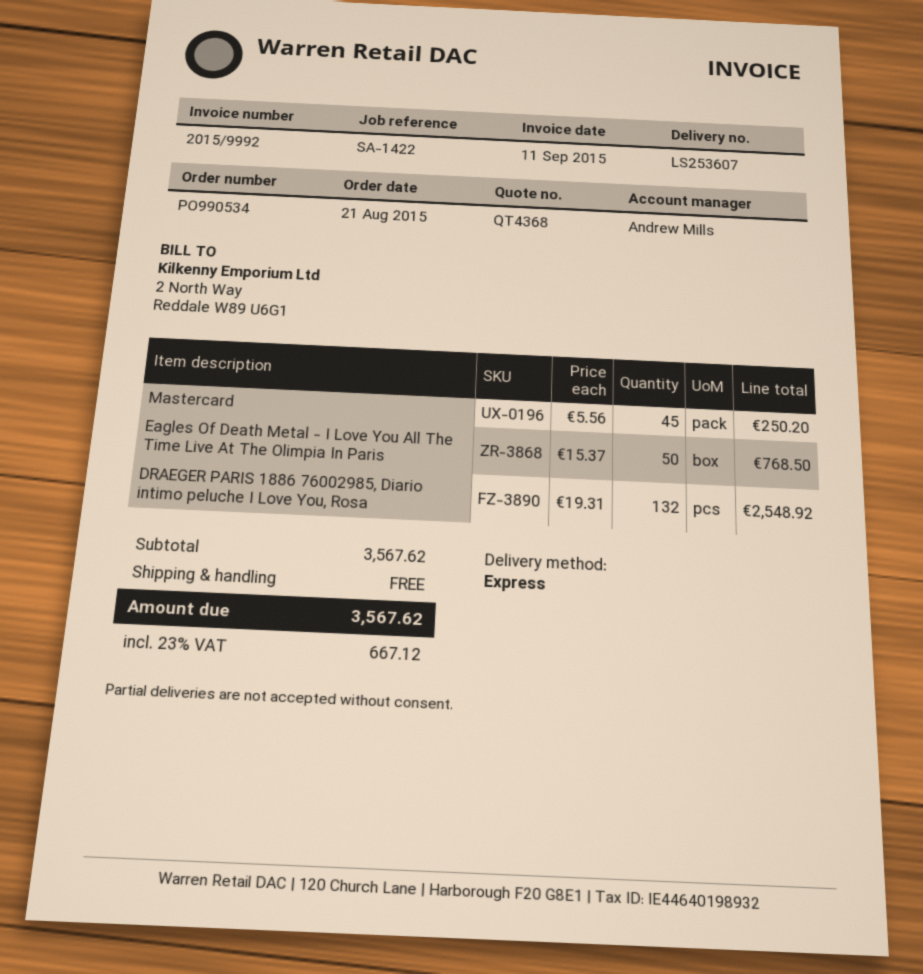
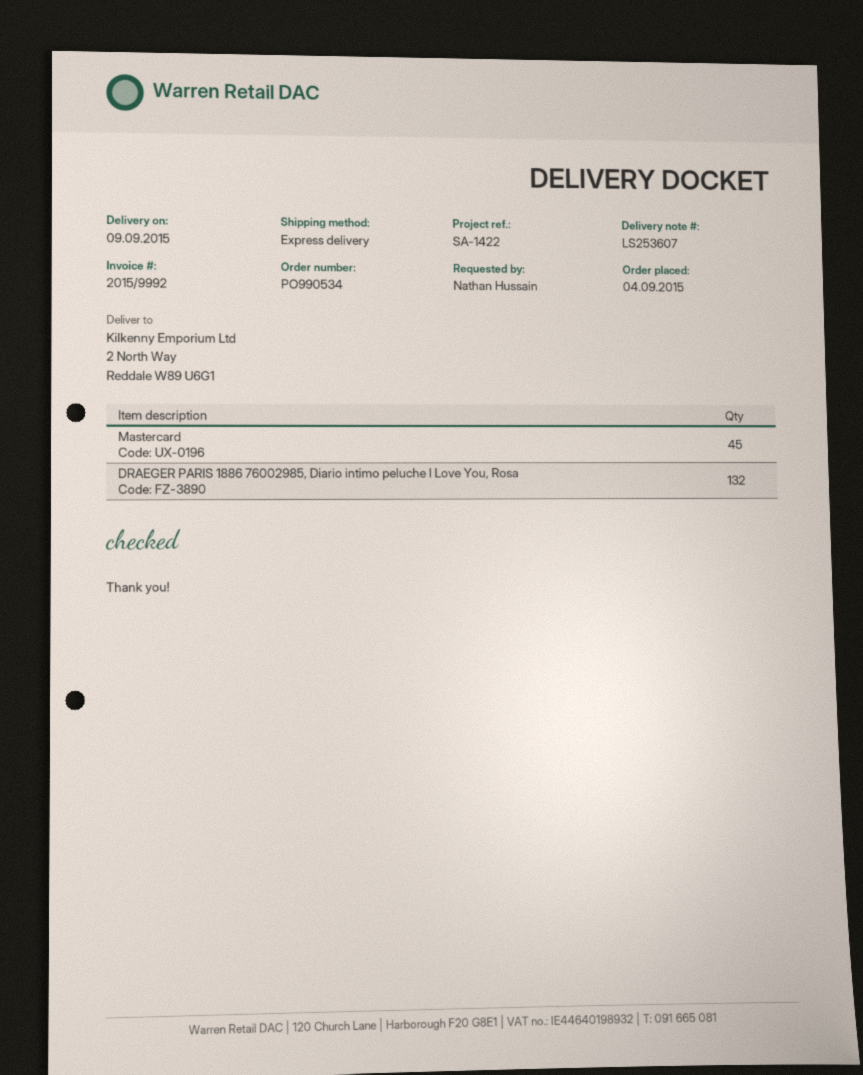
order date: 2015-08-21 -> 2015-09-04
Eagles Of Death Metal - I Love You All The Time Live At The Olimpia In Paris: 50 -> none

